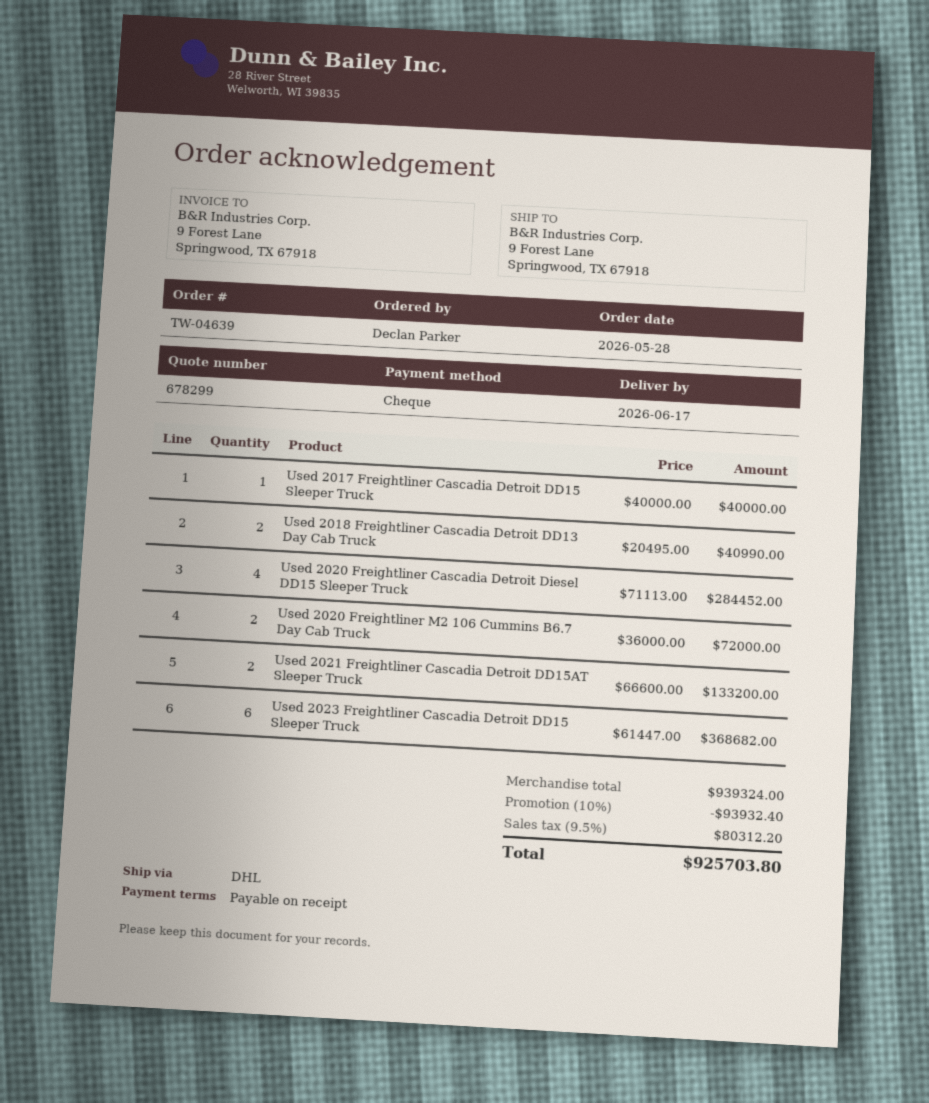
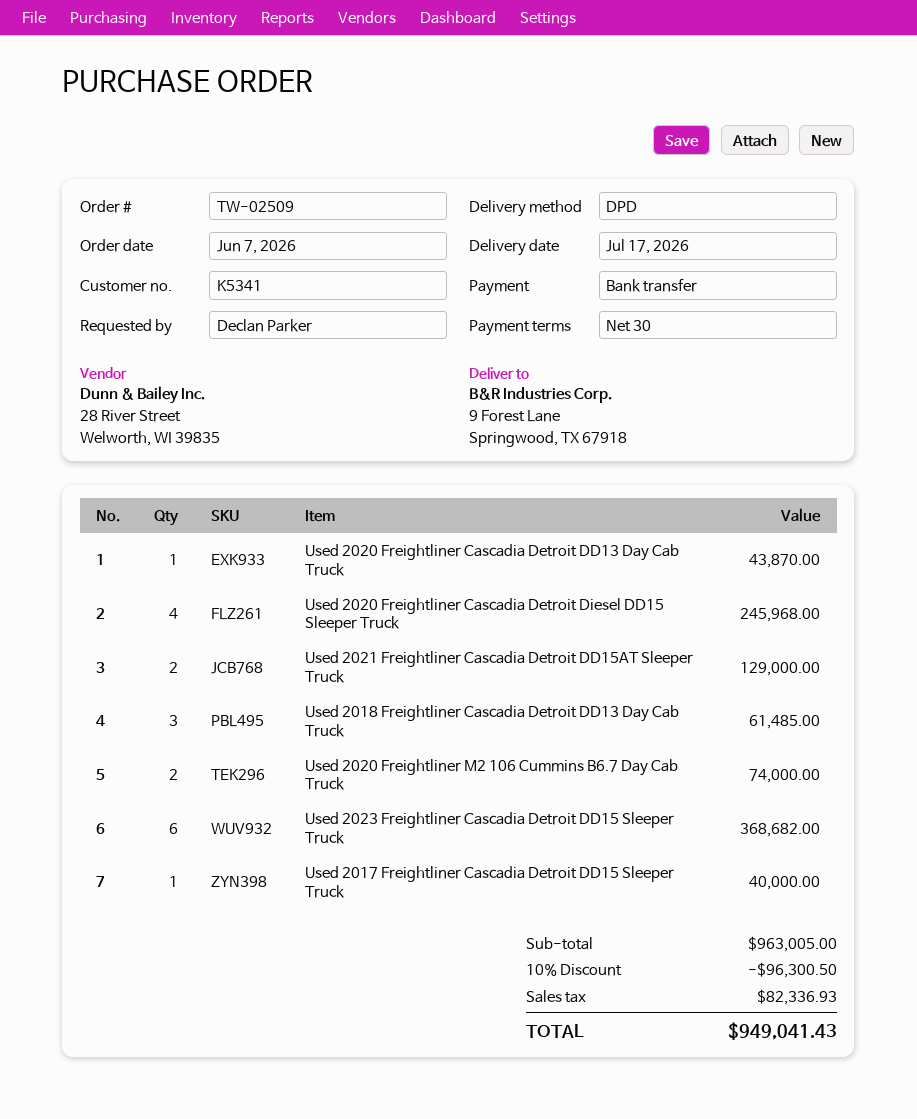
order number: TW-04639 -> TW-02509
order date: 2026-05-28 -> 2026-06-07
delivery date: 2026-06-17 -> 2026-07-17
payment terms: on receipt -> 30 days
payment method: cheque -> bank transfer
shipping method: DHL -> DPD
Used 2018 Freightliner Cascadia Detroit DD13 Day Cab Truck: 2 for 40990.00 -> 3 for 61485.00
Used 2020 Freightliner Cascadia Detroit Diesel DD15 Sleeper Truck: 4 for 284452.00 -> 4 for 245968.00
Used 2020 Freightliner M2 106 Cummins B6.7 Day Cab Truck: 2 for 72000.00 -> 2 for 74000.00
Used 2021 Freightliner Cascadia Detroit DD15AT Sleeper Truck: 2 for 133200.00 -> 2 for 129000.00
Used 2020 Freightliner Cascadia Detroit DD13 Day Cab Truck: none -> 1 for 43870.00
subtotal: 939324.00 -> 963005.00
discount: 10% = 93932.40 -> 10% = 96300.50
tax: 80312.20 -> 82336.93
total: 925703.80 -> 949041.43

